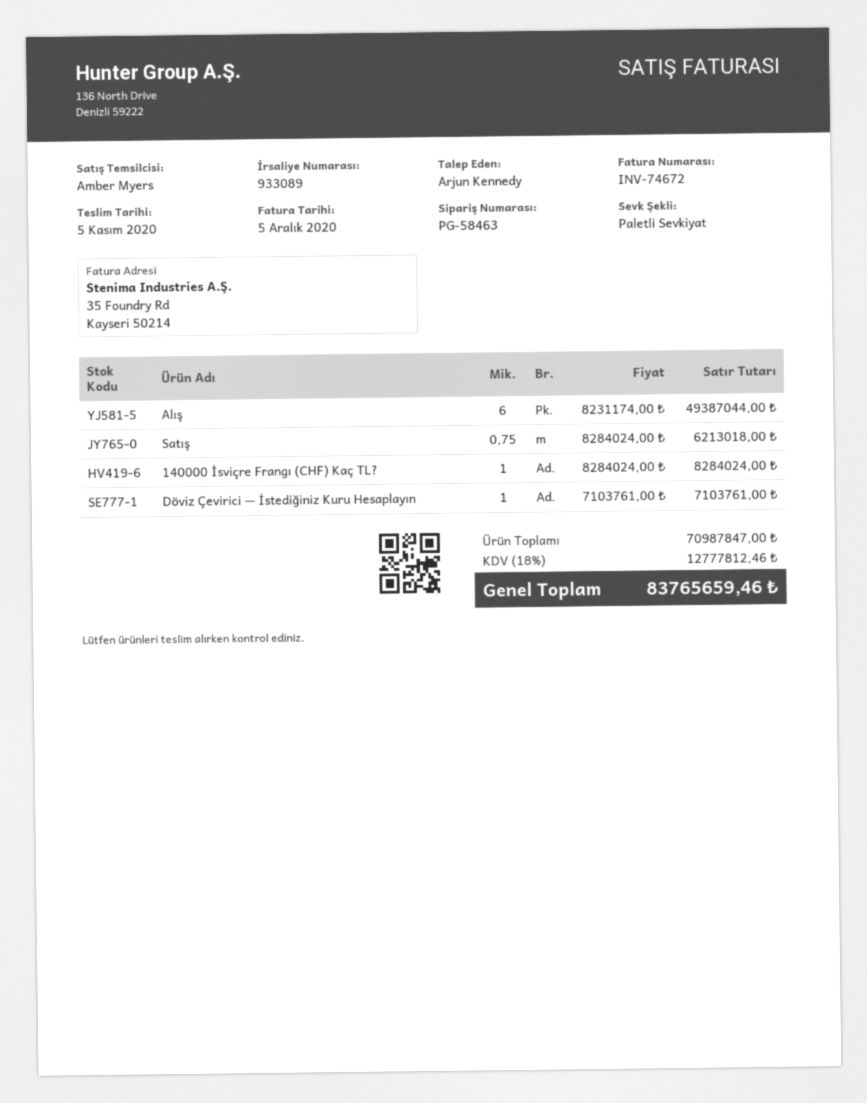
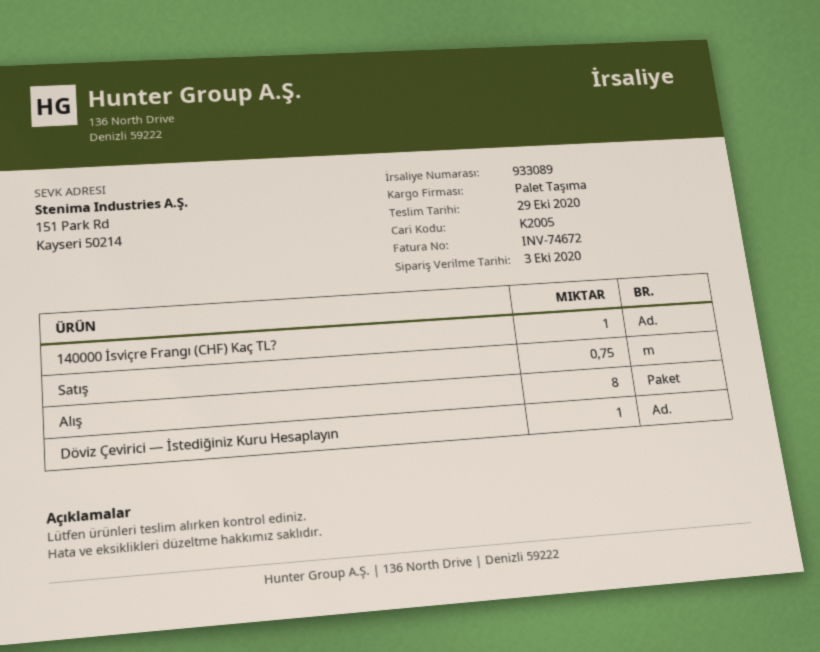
delivery date: 2020-11-05 -> 2020-10-29
Alış: 6 -> 8

